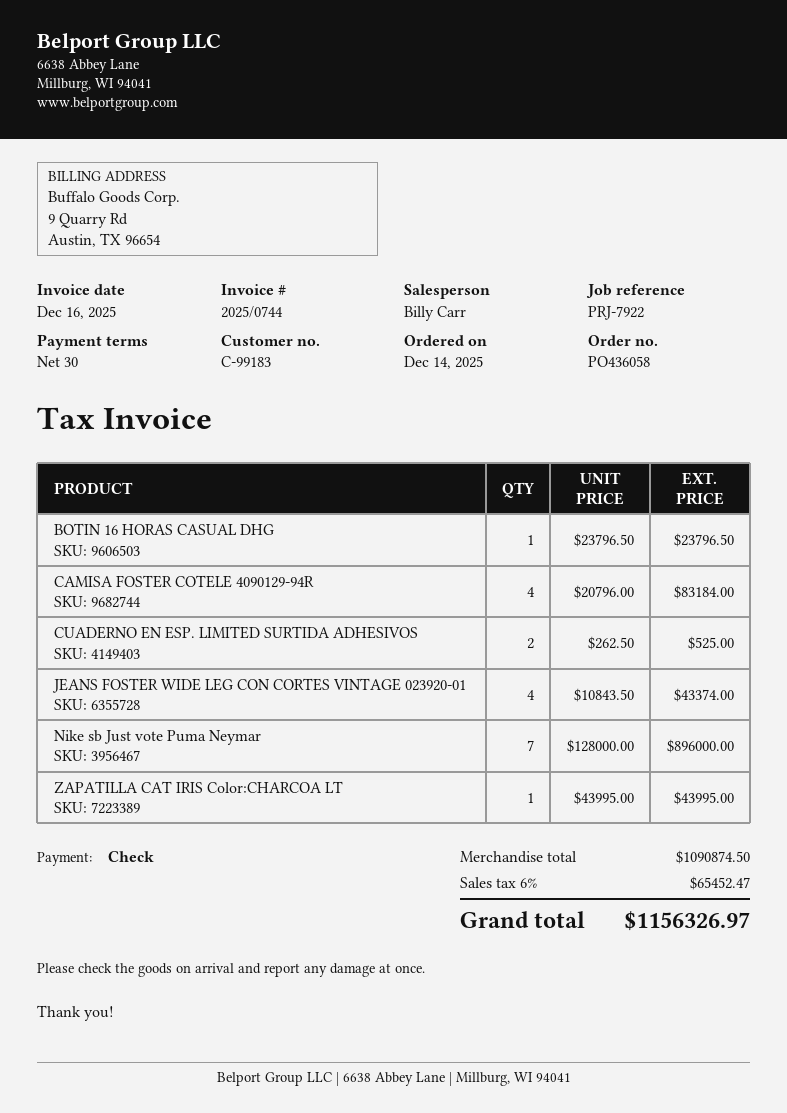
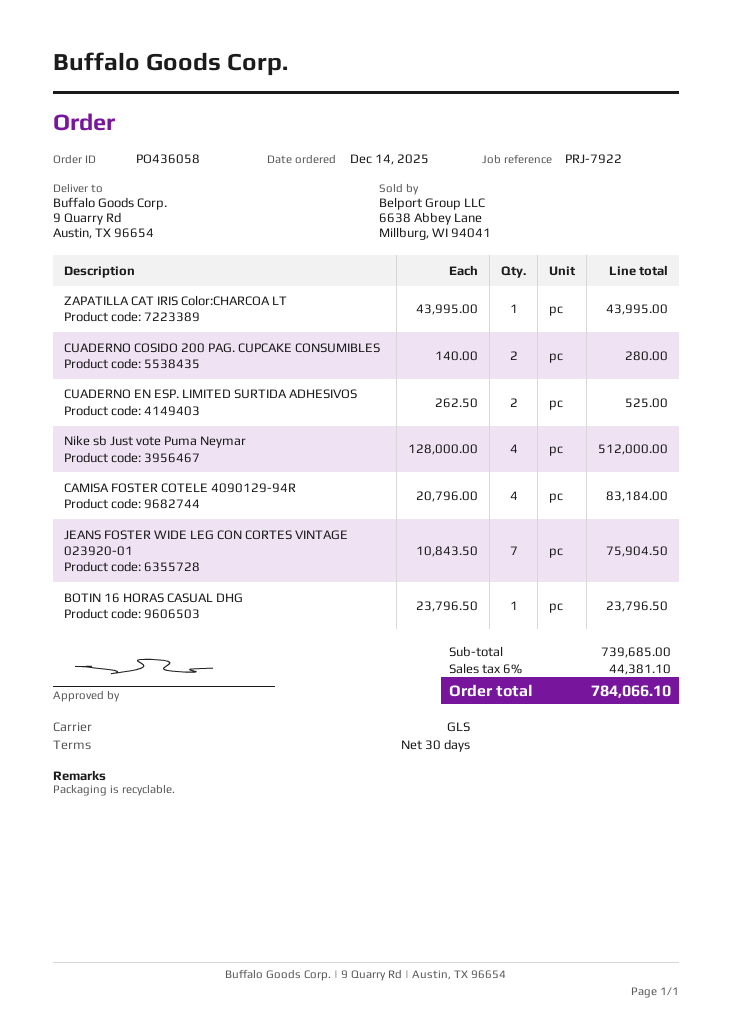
JEANS FOSTER WIDE LEG CON CORTES VINTAGE 023920-01: 4 x 10843.50 = 43374.00 -> 7 x 10843.50 = 75904.50
Nike sb Just vote Puma Neymar: 7 x 128000.00 = 896000.00 -> 4 x 128000.00 = 512000.00
CUADERNO COSIDO 200 PAG. CUPCAKE CONSUMIBLES: none -> 2 x 140.00 = 280.00
subtotal: 1090874.50 -> 739685.00
tax: 6% = 65452.47 -> 6% = 44381.10
total: 1156326.97 -> 784066.10

